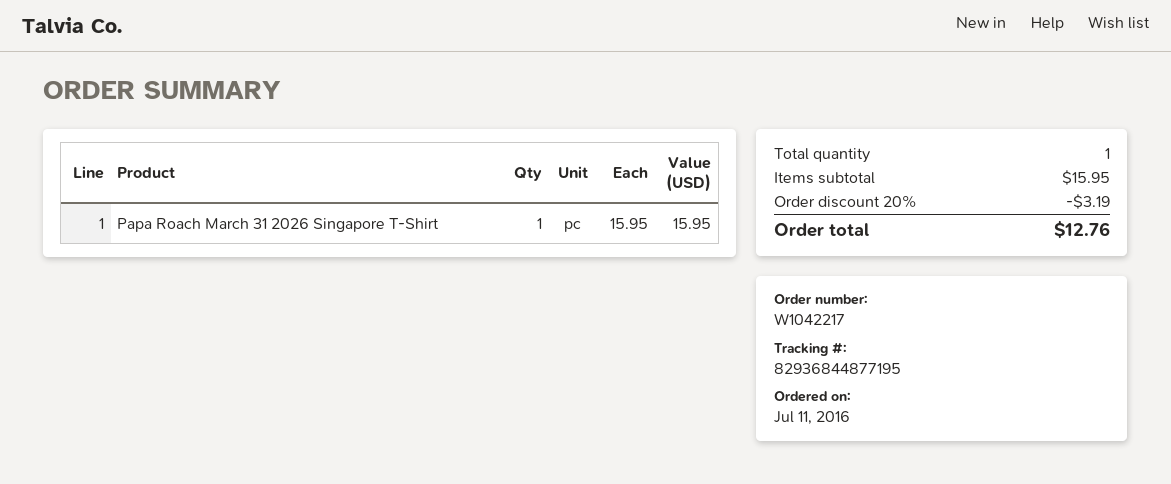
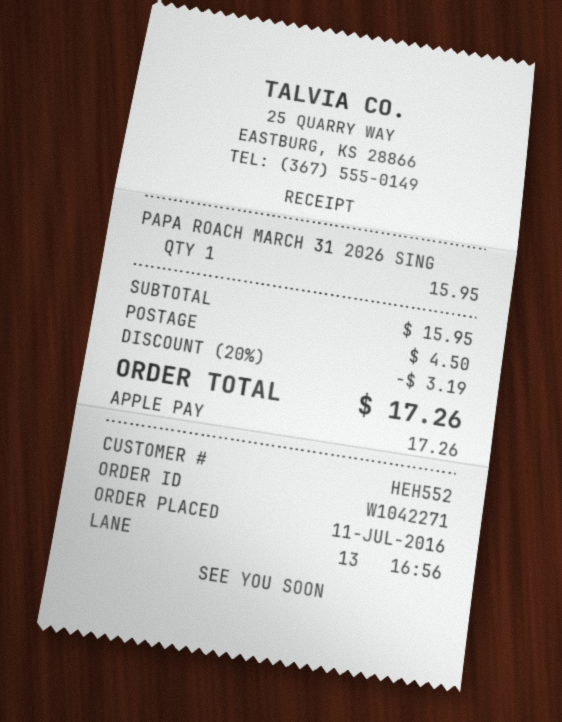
order number: W1042217 -> W1042271
shipping: none -> 4.50
total: 12.76 -> 17.26

